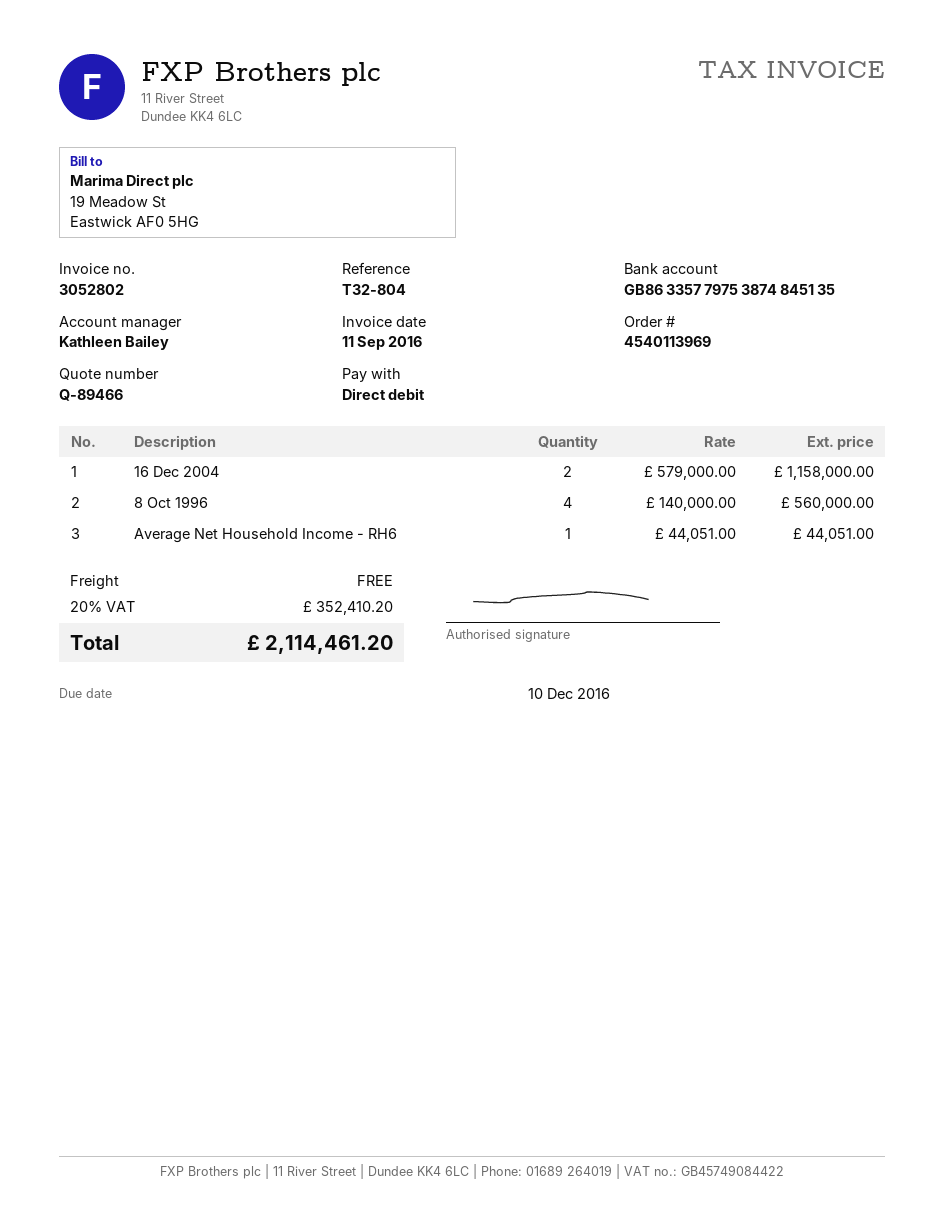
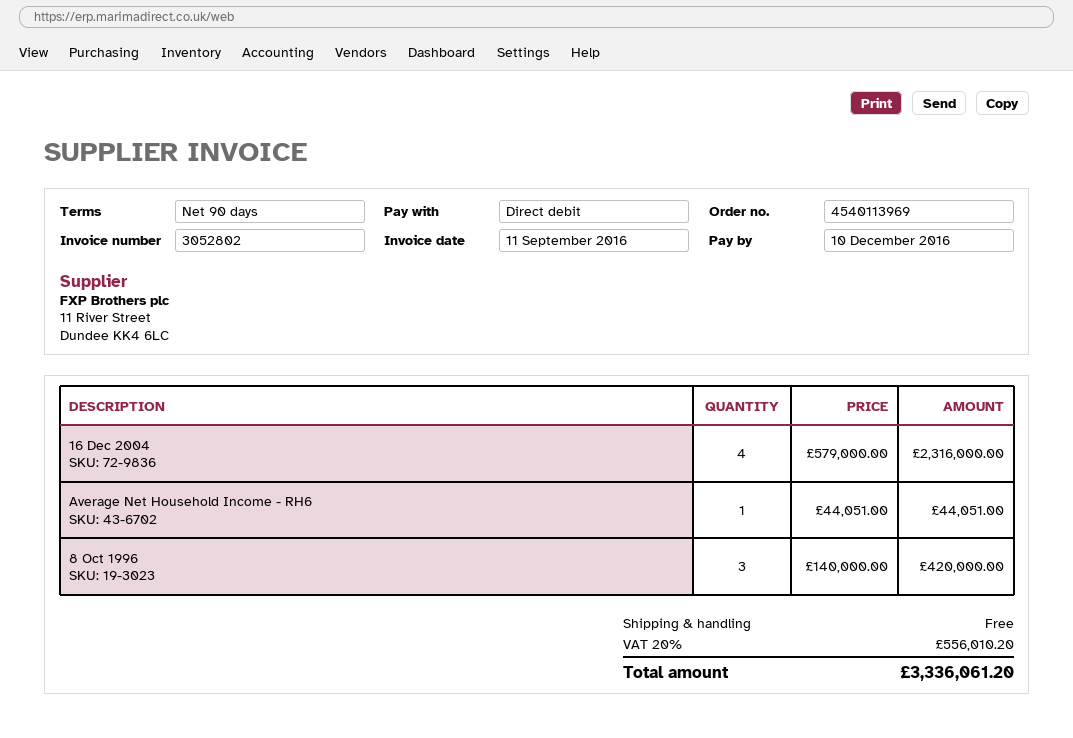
16 Dec 2004: 2 x 579000.00 = 1158000.00 -> 4 x 579000.00 = 2316000.00
8 Oct 1996: 4 x 140000.00 = 560000.00 -> 3 x 140000.00 = 420000.00
tax: 20% = 352410.20 -> 20% = 556010.20
total: 2114461.20 -> 3336061.20

